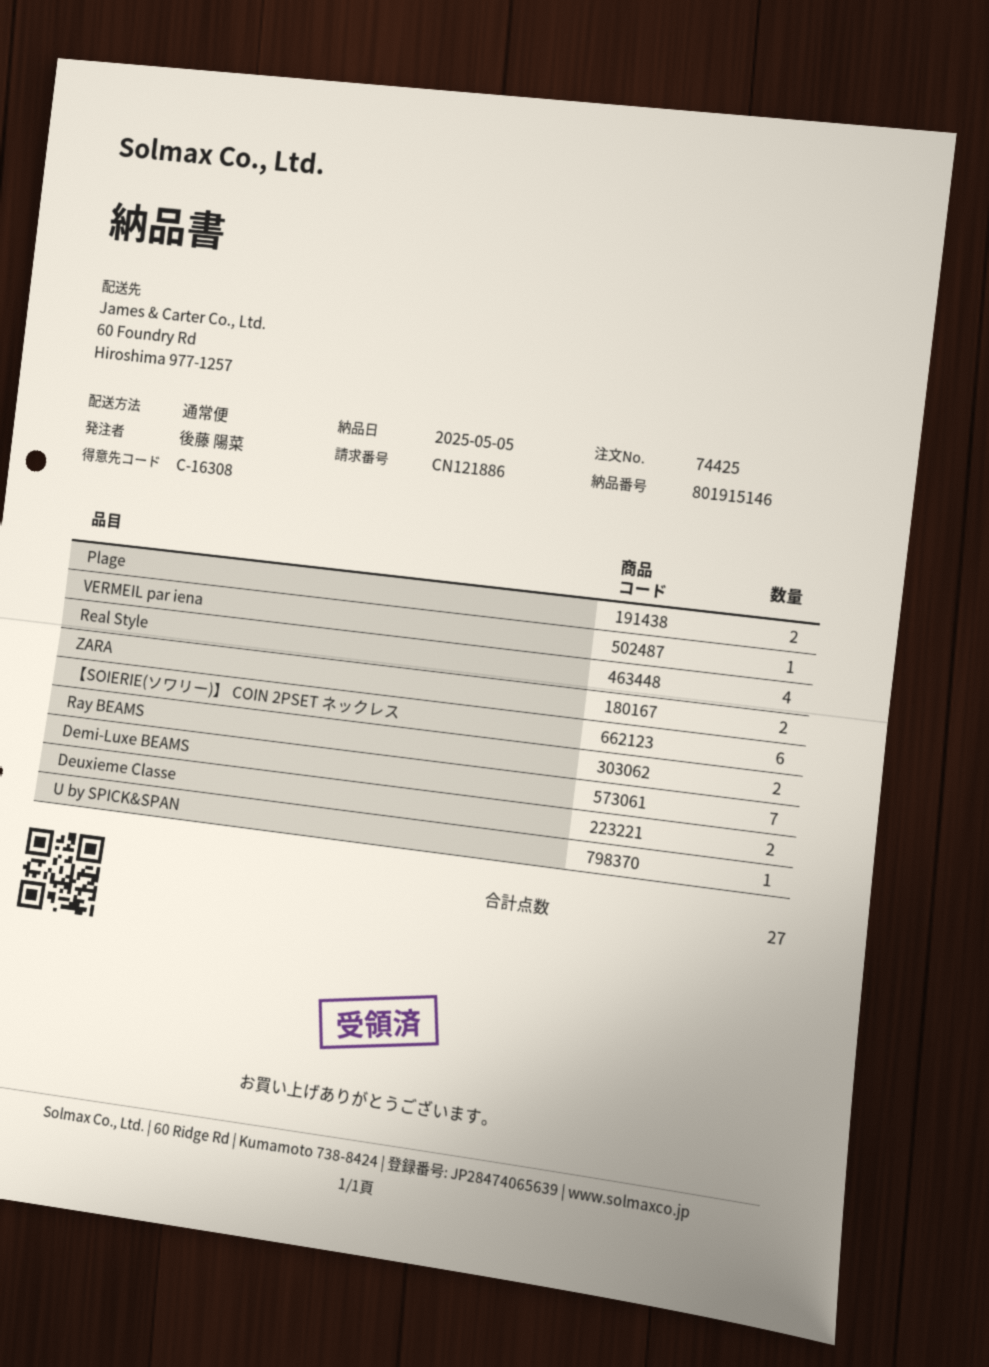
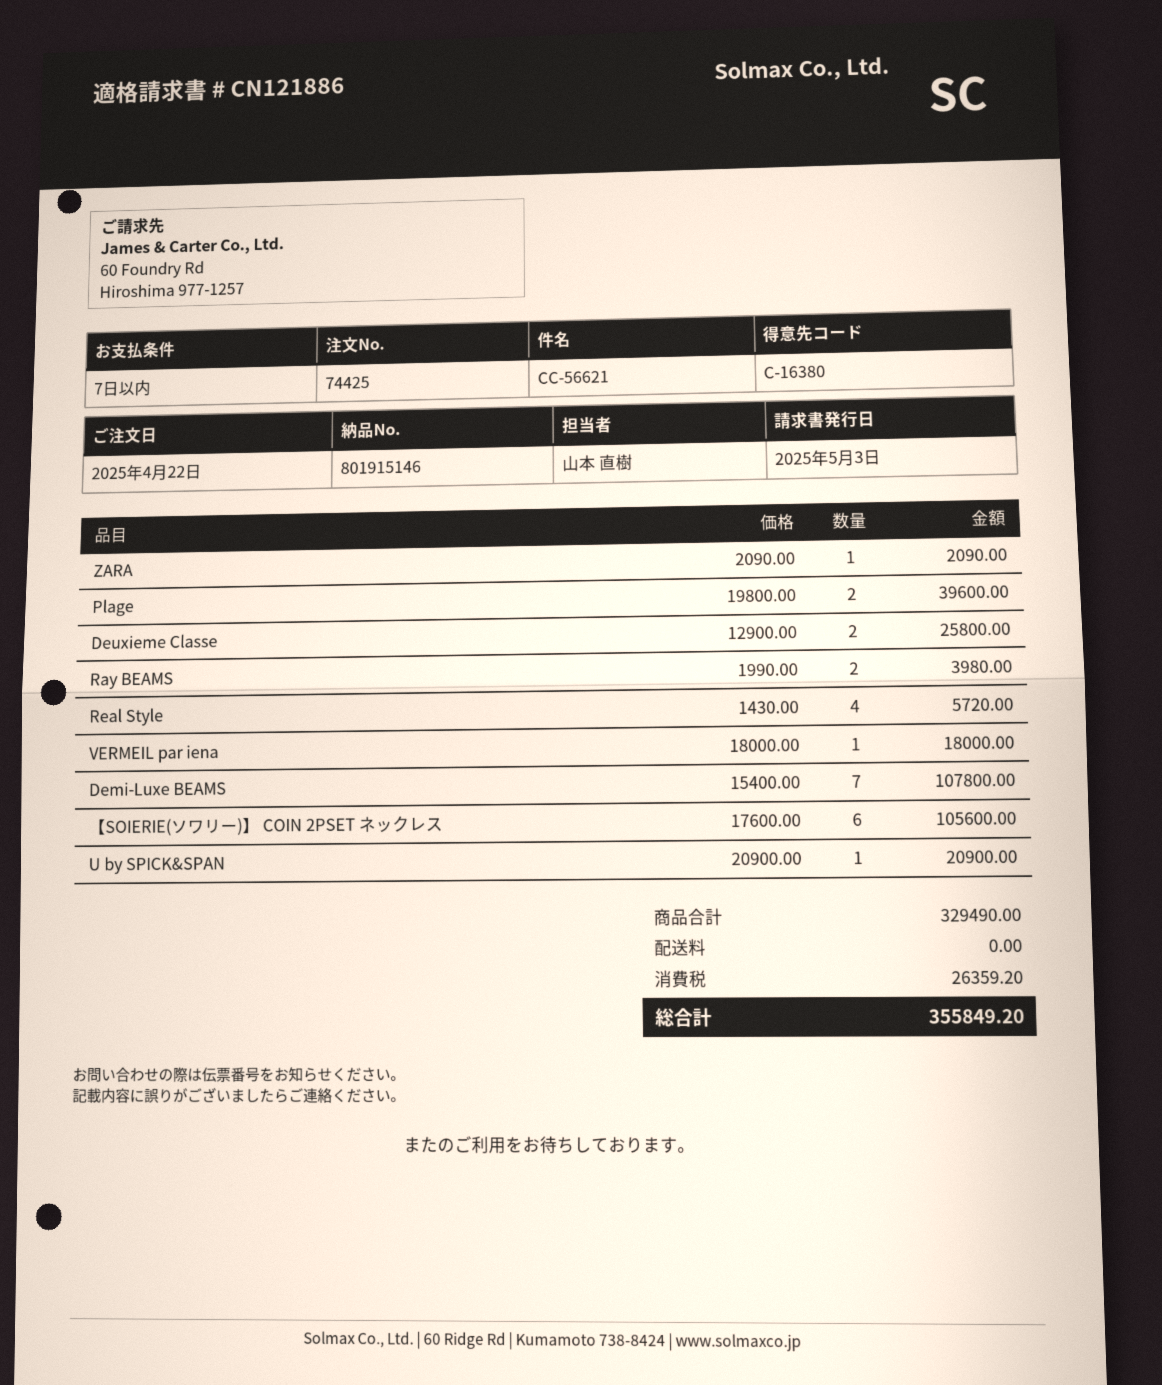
customer number: C-16308 -> C-16380
ZARA: 2 -> 1

